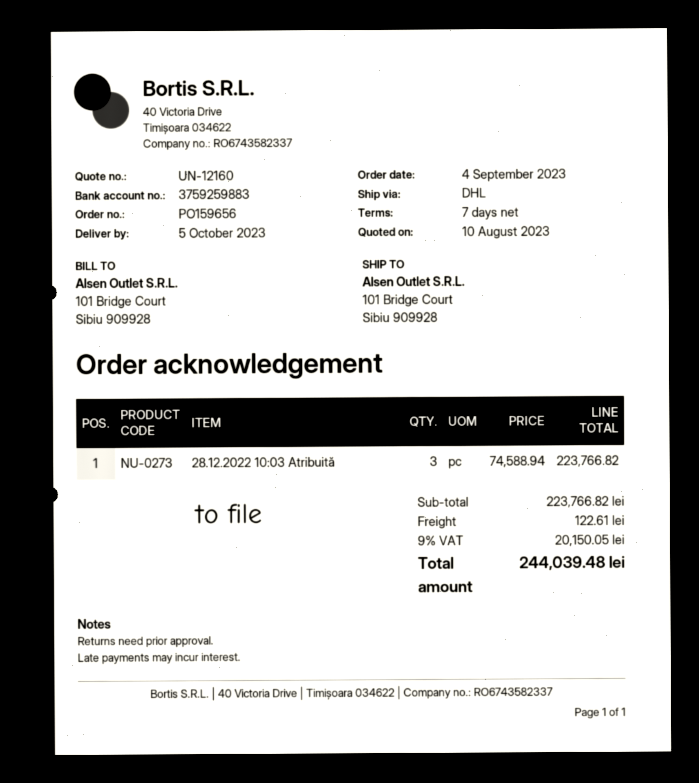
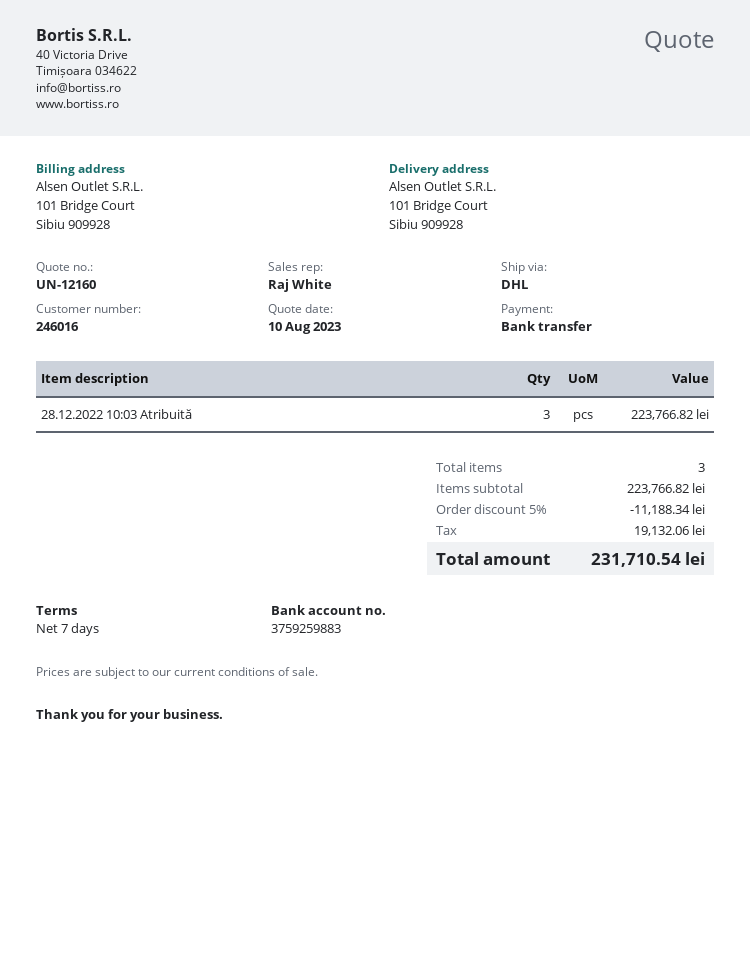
discount: none -> 5% = 11188.34
shipping: 122.61 -> none
tax: 20150.05 -> 19132.06
total: 244039.48 -> 231710.54

